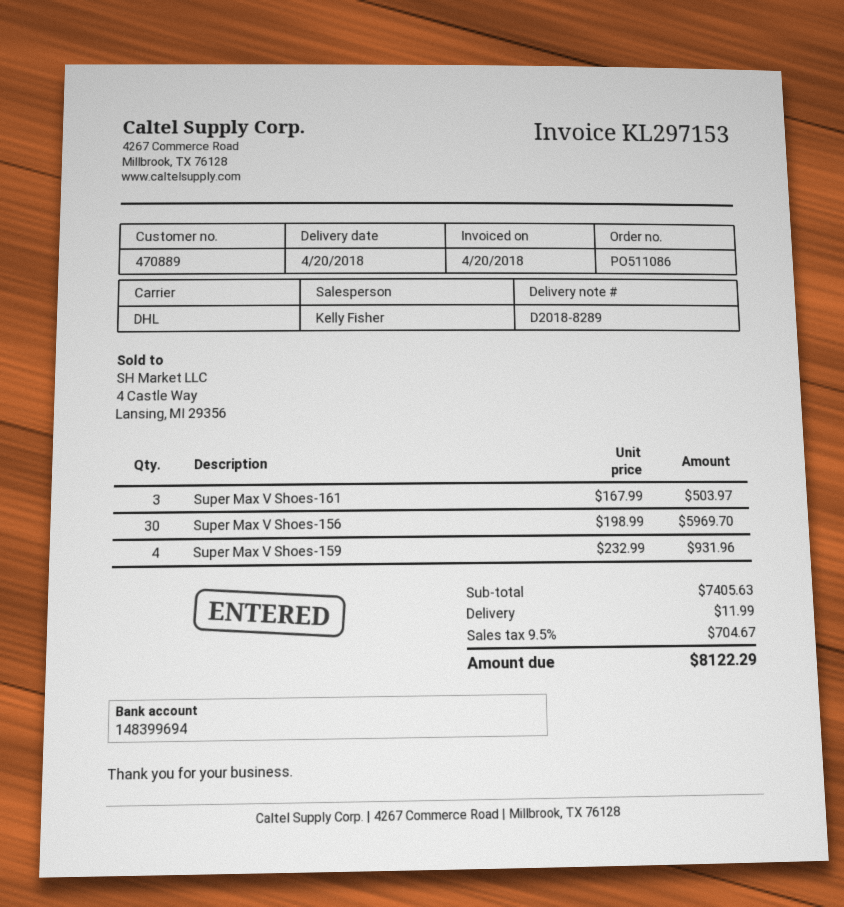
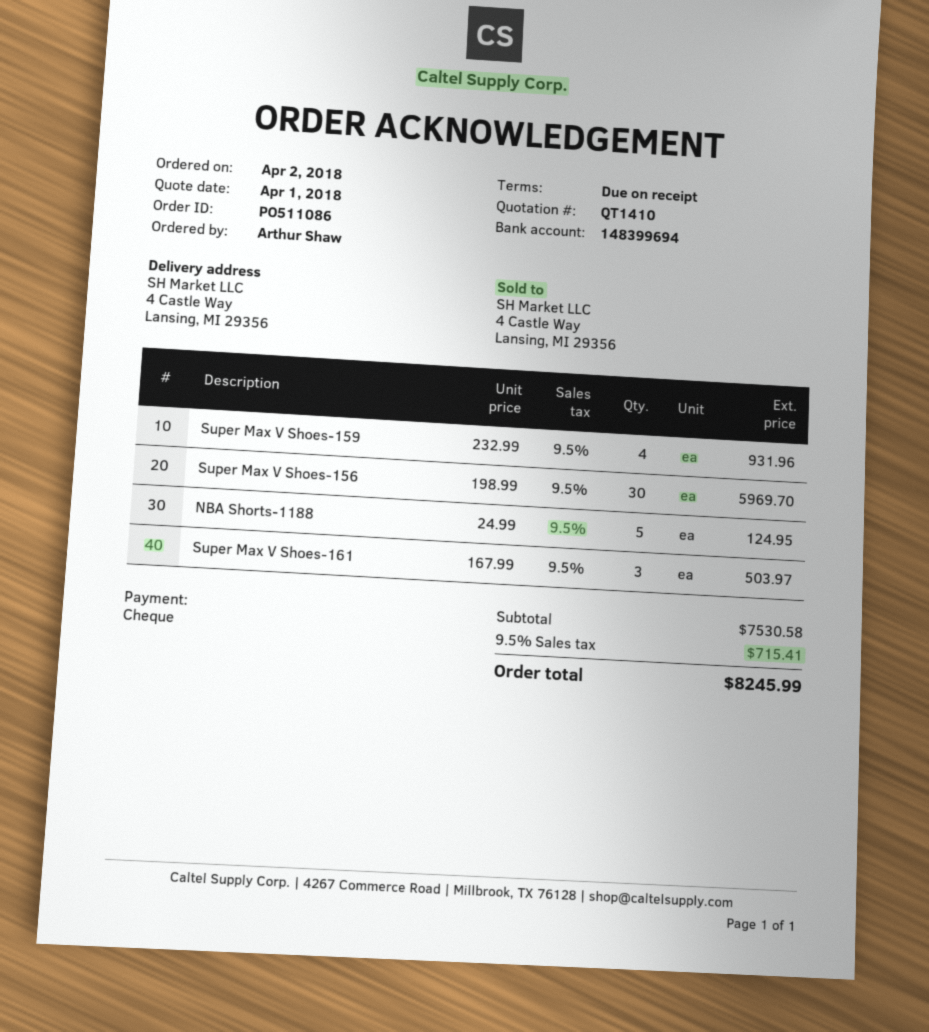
NBA Shorts-1188: none -> 5 x 24.99 = 124.95
subtotal: 7405.63 -> 7530.58
shipping: 11.99 -> none
tax: 9.5% = 704.67 -> 9.5% = 715.41
total: 8122.29 -> 8245.99

